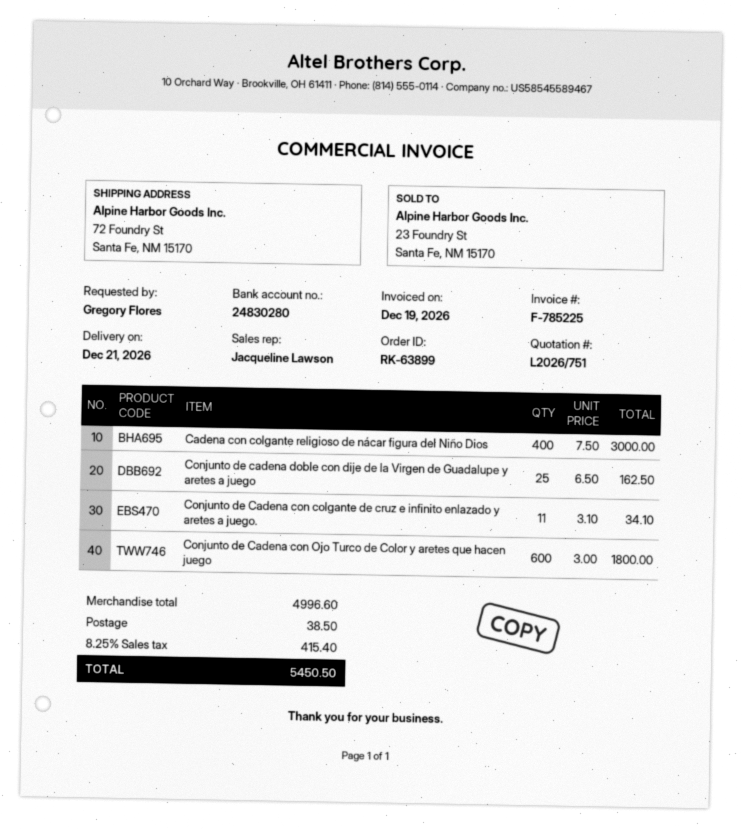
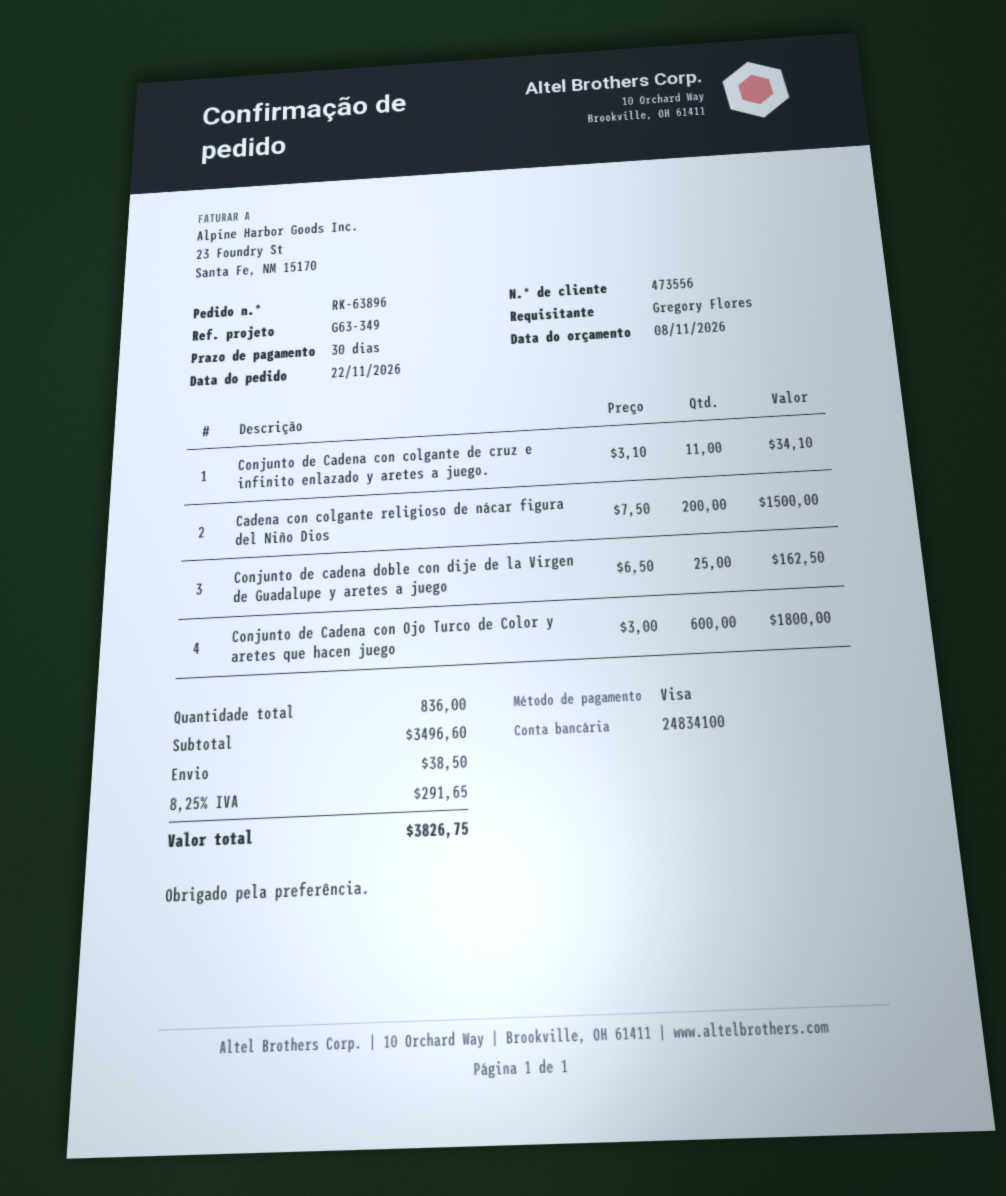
order number: RK-63899 -> RK-63896
bank account: 24830280 -> 24834100
Cadena con colgante religioso de nácar figura del Niño Dios: 400 x 7.50 = 3000.00 -> 200 x 7.50 = 1500.00
subtotal: 4996.60 -> 3496.60
tax: 8.25% = 415.40 -> 8.25% = 291.65
total: 5450.50 -> 3826.75

